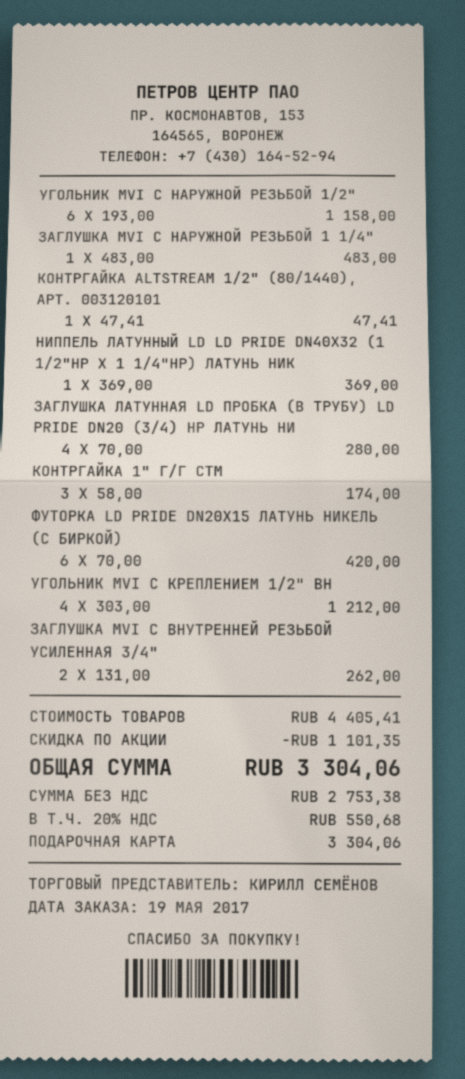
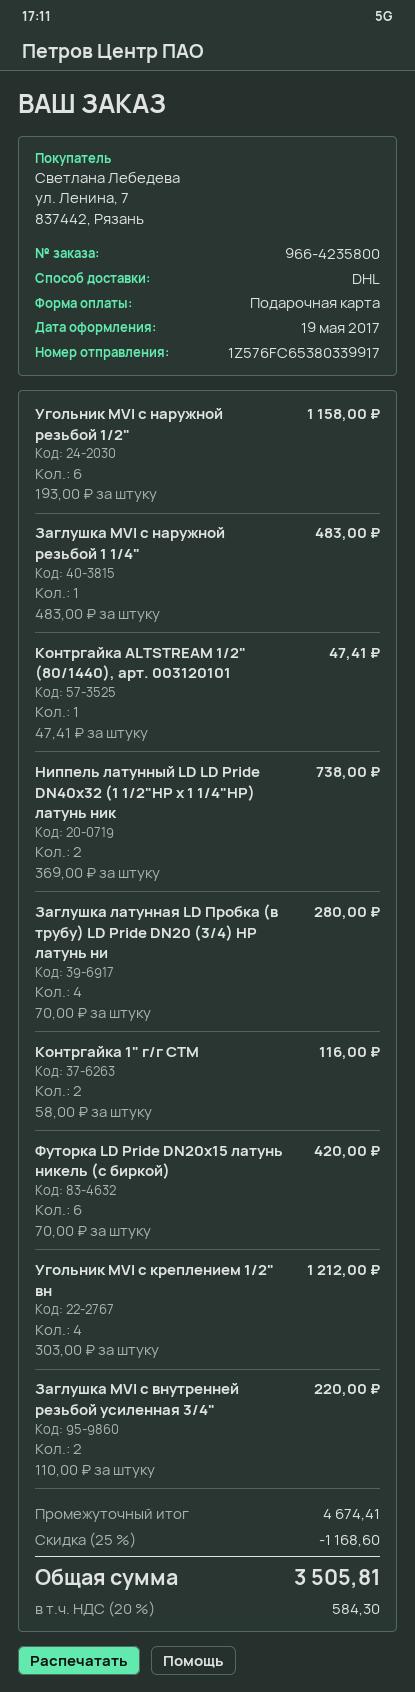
НИППЕЛЬ ЛАТУННЫЙ LD LD PRIDE DN40Х32 (1 1/2"НР Х 1 1/4"НР) ЛАТУНЬ НИК: 1 x 369.00 = 369.00 -> 2 x 369.00 = 738.00
КОНТРГАЙКА 1" Г/Г CTM: 3 x 58.00 = 174.00 -> 2 x 58.00 = 116.00
ЗАГЛУШКА MVI С ВНУТРЕННЕЙ РЕЗЬБОЙ УСИЛЕННАЯ 3/4": 2 x 131.00 = 262.00 -> 2 x 110.00 = 220.00
subtotal: 4405.41 -> 4674.41
discount: 1101.35 -> 1168.60
tax: 20% = 550.68 -> 20% = 584.30
total: 3304.06 -> 3505.81

